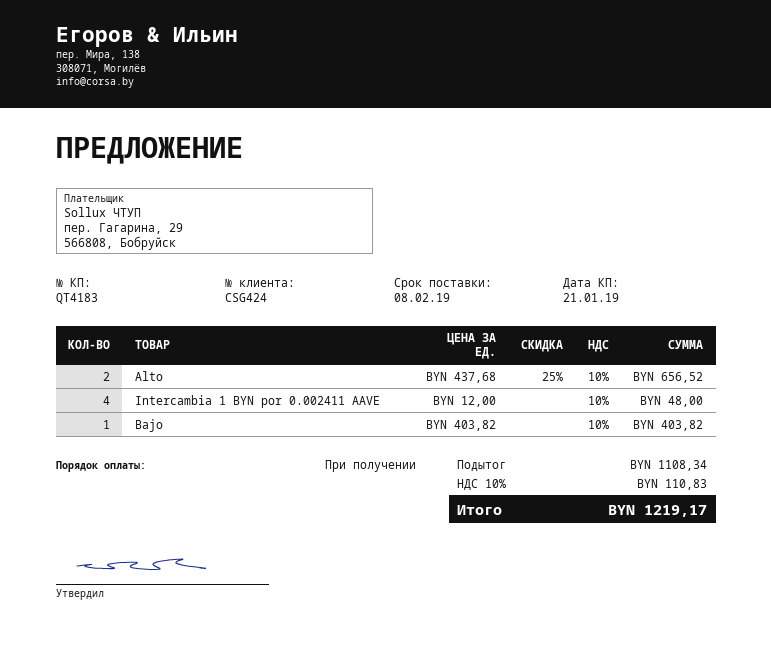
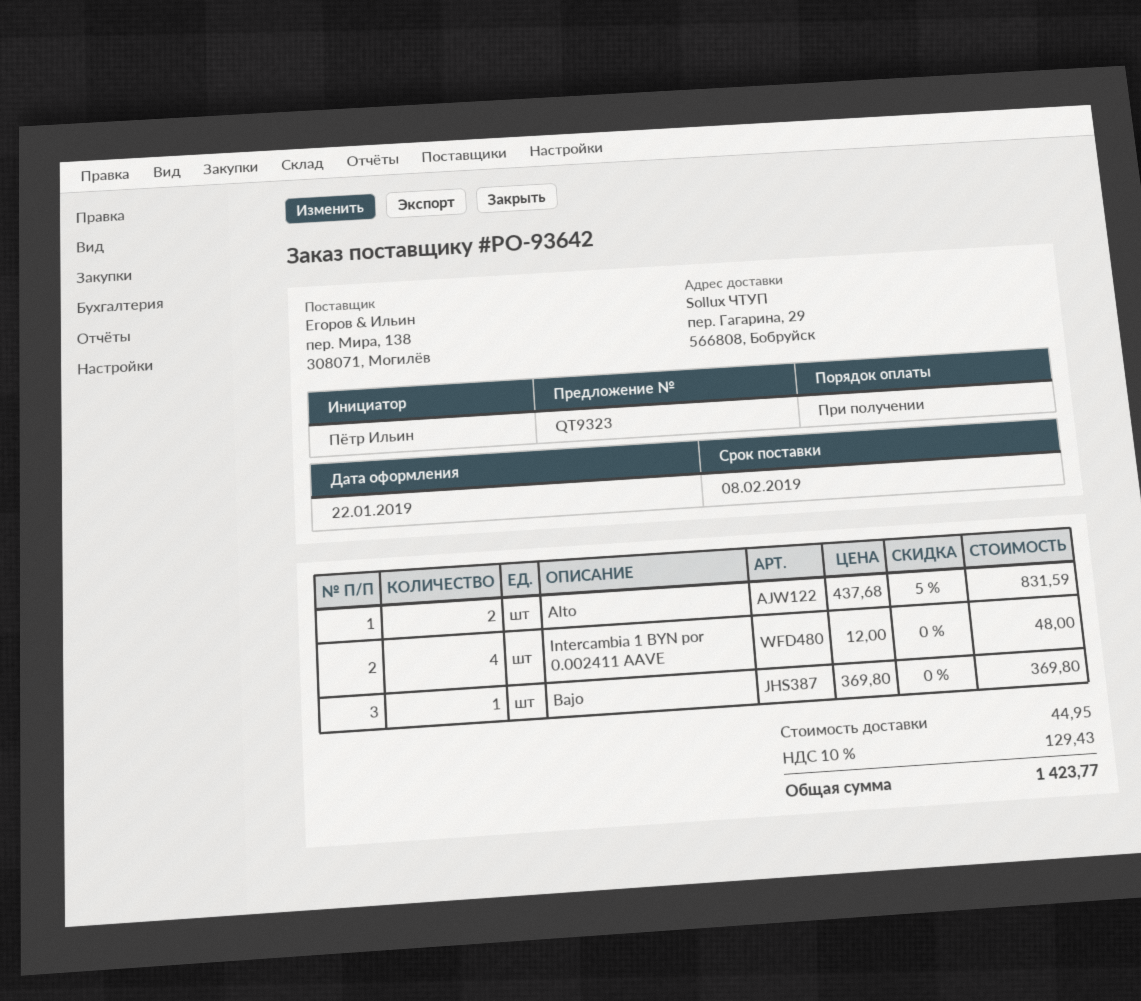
quote number: QT4183 -> QT9323
Alto: 2 x 437.68 - 25% = 656.52 -> 2 x 437.68 - 5% = 831.59
Bajo: 1 x 403.82 = 403.82 -> 1 x 369.80 = 369.80
shipping: none -> 44.95
tax: 10% = 110.83 -> 10% = 129.43
total: 1219.17 -> 1423.77

